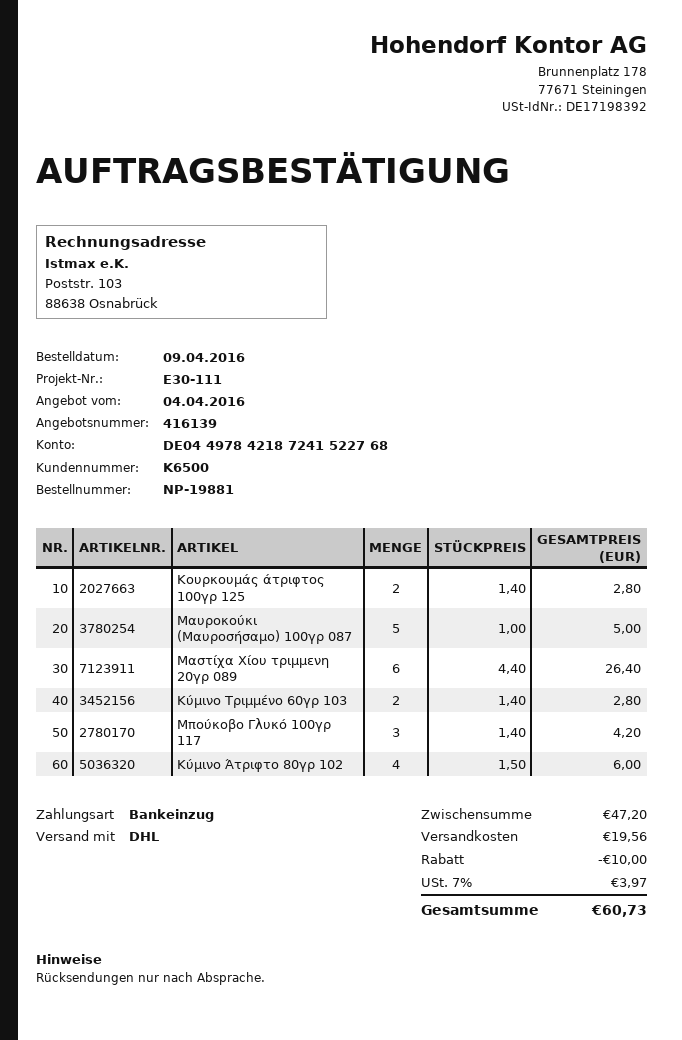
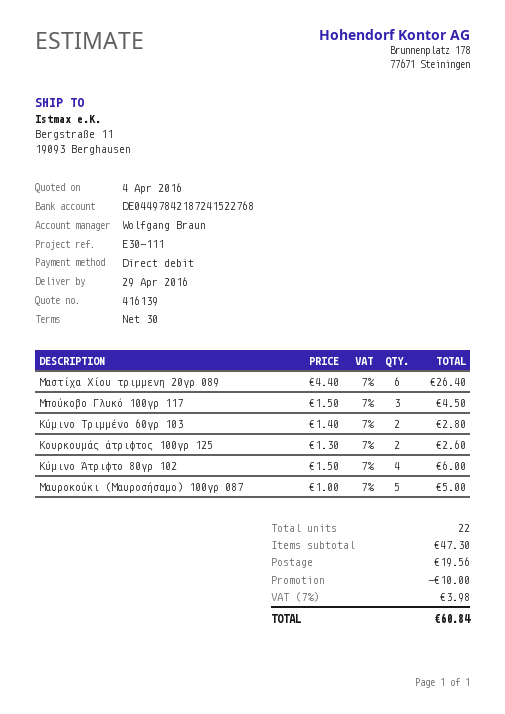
Κουρκουμάς άτριφτος 100γρ 125: 2 x 1.40 = 2.80 -> 2 x 1.30 = 2.60
Μπούκοβο Γλυκό 100γρ 117: 3 x 1.40 = 4.20 -> 3 x 1.50 = 4.50
subtotal: 47.20 -> 47.30
tax: 7% = 3.97 -> 7% = 3.98
total: 60.73 -> 60.84

